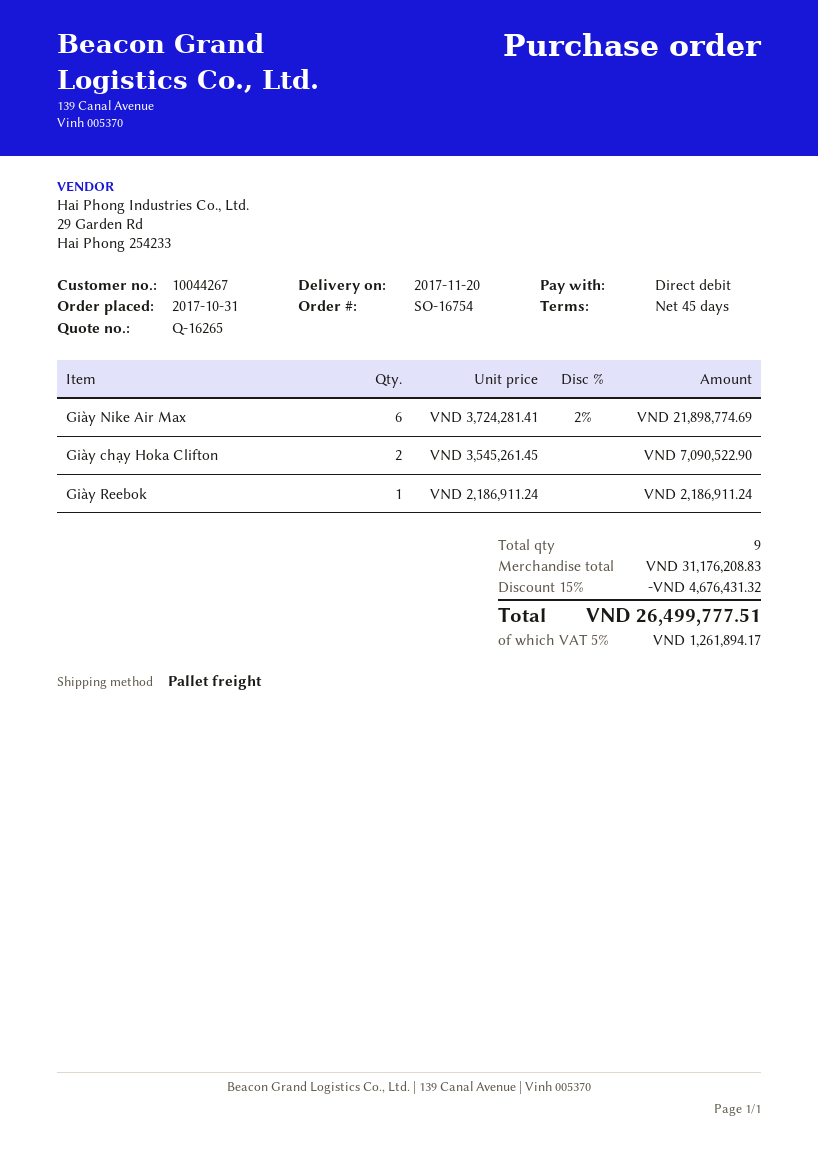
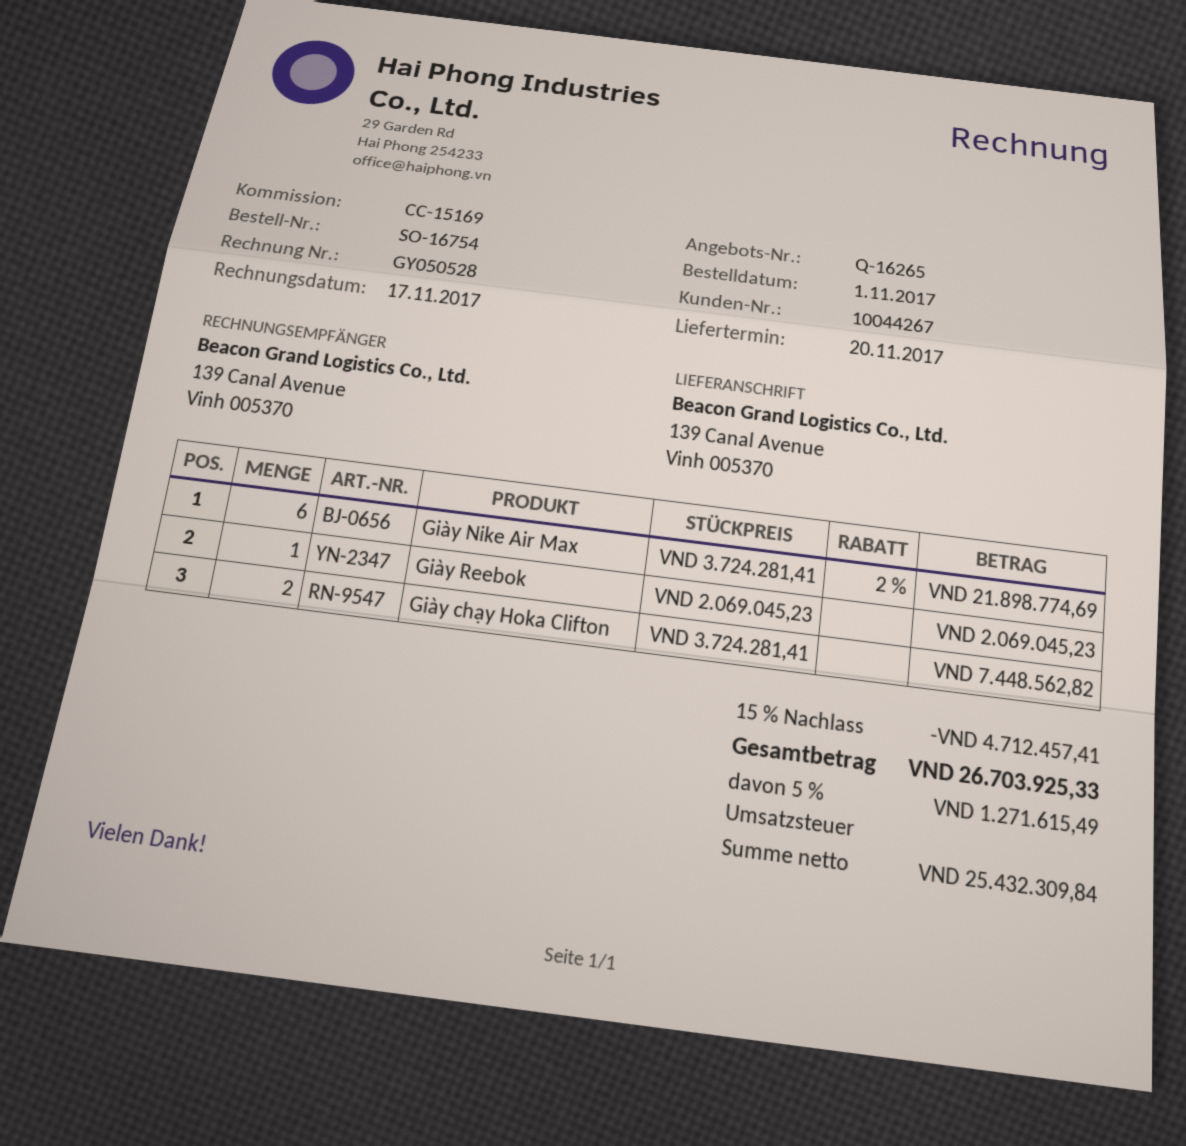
order date: 2017-10-31 -> 2017-11-01
Giày chạy Hoka Clifton: 2 x 3545261.45 = 7090522.90 -> 2 x 3724281.41 = 7448562.82
Giày Reebok: 1 x 2186911.24 = 2186911.24 -> 1 x 2069045.23 = 2069045.23
discount: 15% = 4676431.32 -> 15% = 4712457.41
tax: 5% = 1261894.17 -> 5% = 1271615.49
total: 26499777.51 -> 26703925.33

